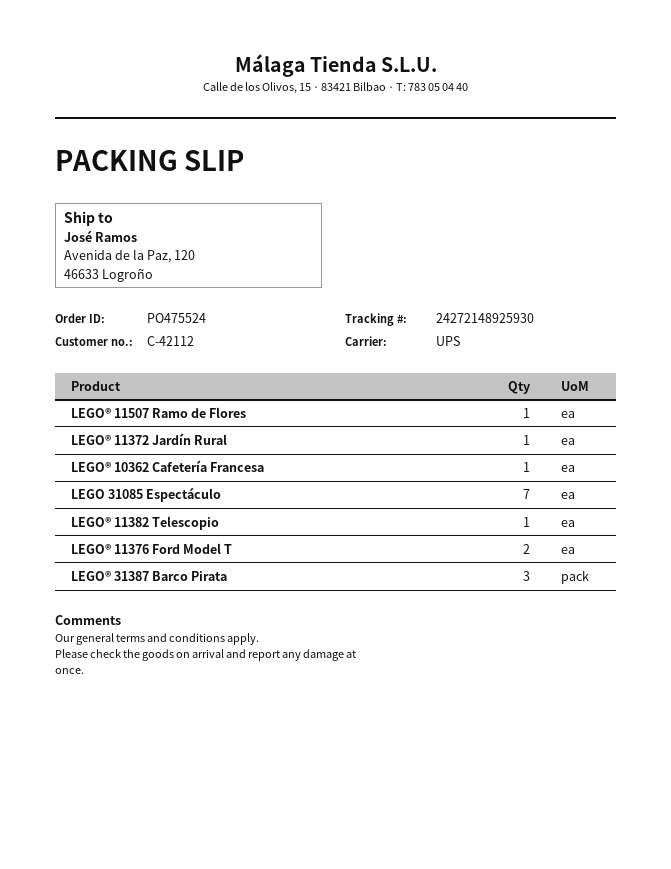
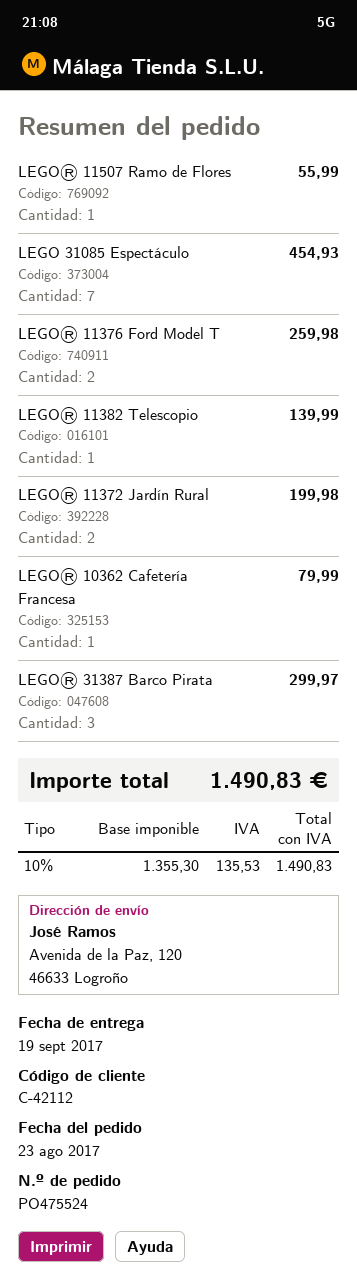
LEGO® 11372 Jardín Rural: 1 -> 2

